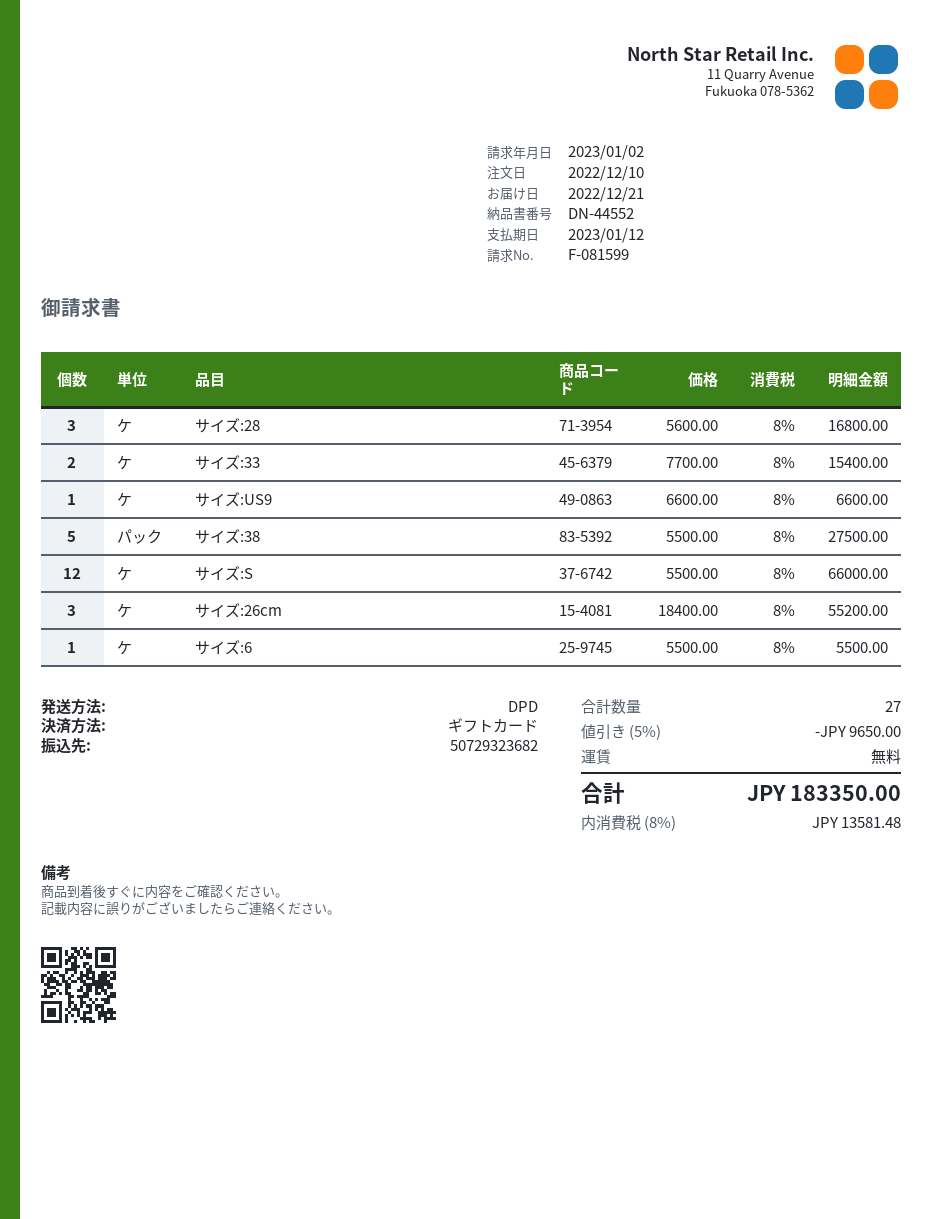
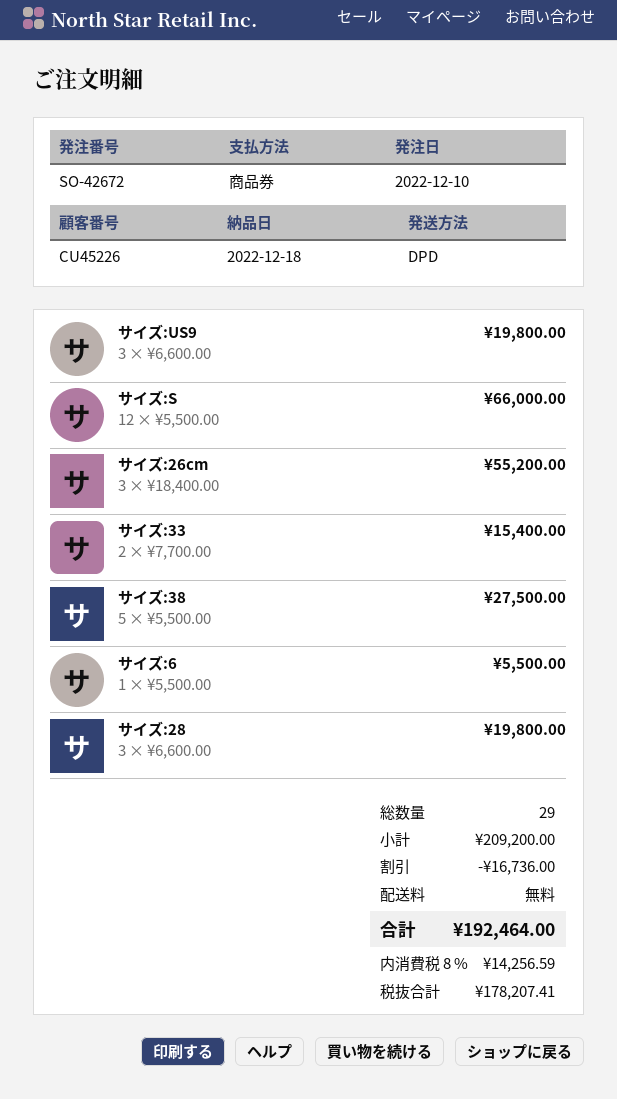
delivery date: 2022-12-21 -> 2022-12-18
サイズ:28: 3 x 5600.00 = 16800.00 -> 3 x 6600.00 = 19800.00
サイズ:US9: 1 x 6600.00 = 6600.00 -> 3 x 6600.00 = 19800.00
total quantity: 27 -> 29
discount: 9650.00 -> 16736.00
tax: 8% = 13581.48 -> 8% = 14256.59
total: 183350.00 -> 192464.00

